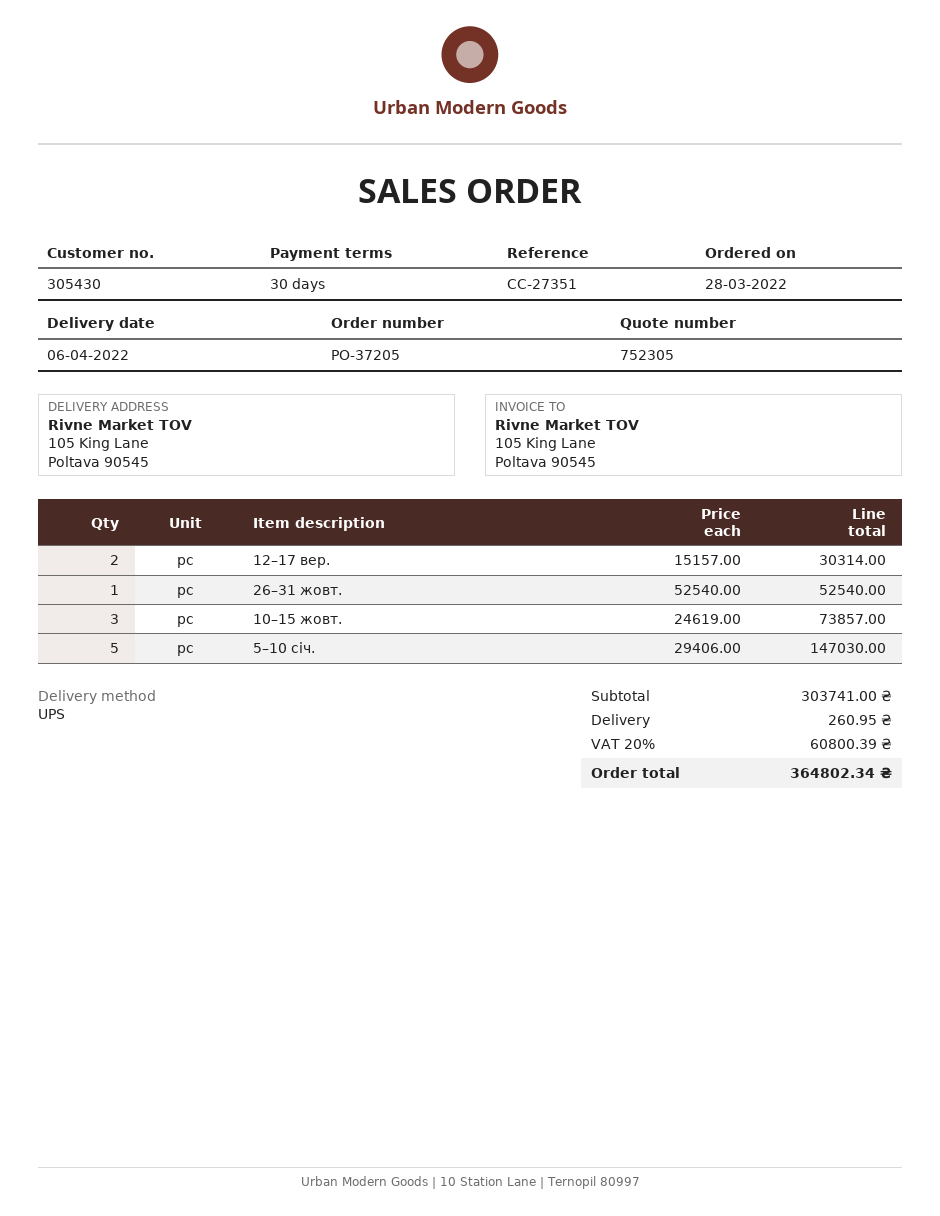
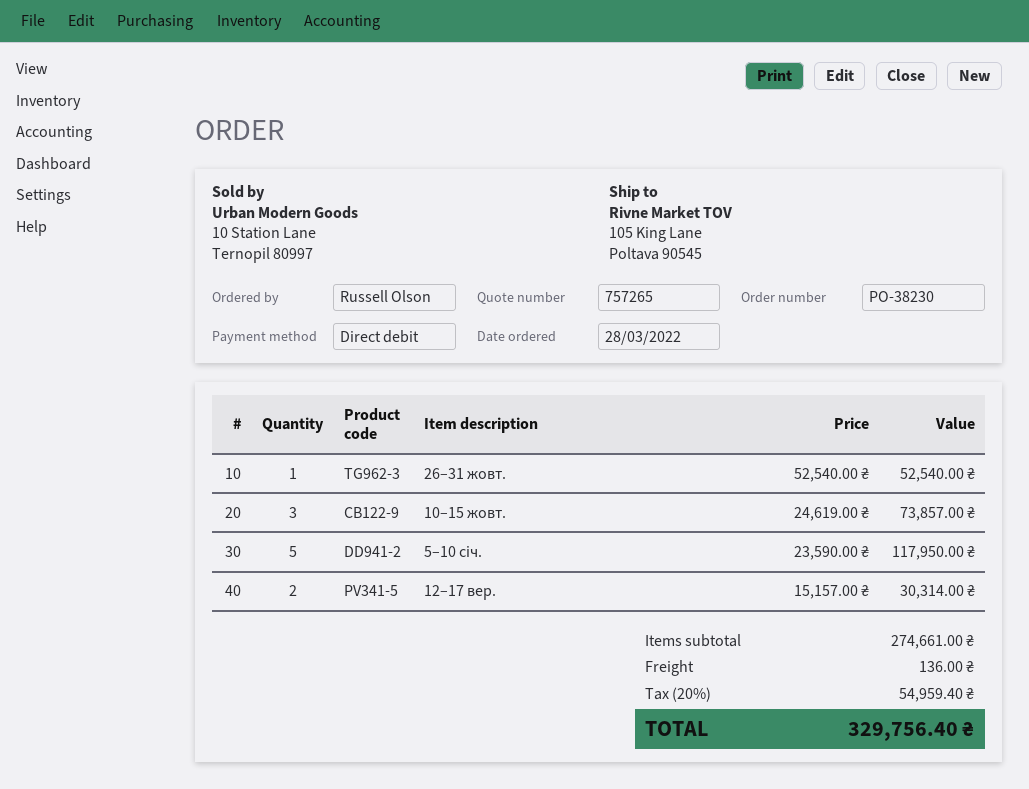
quote number: 752305 -> 757265
order number: PO-37205 -> PO-38230
5–10 січ.: 5 x 29406.00 = 147030.00 -> 5 x 23590.00 = 117950.00
subtotal: 303741.00 -> 274661.00
shipping: 260.95 -> 136.00
tax: 20% = 60800.39 -> 20% = 54959.40
total: 364802.34 -> 329756.40

